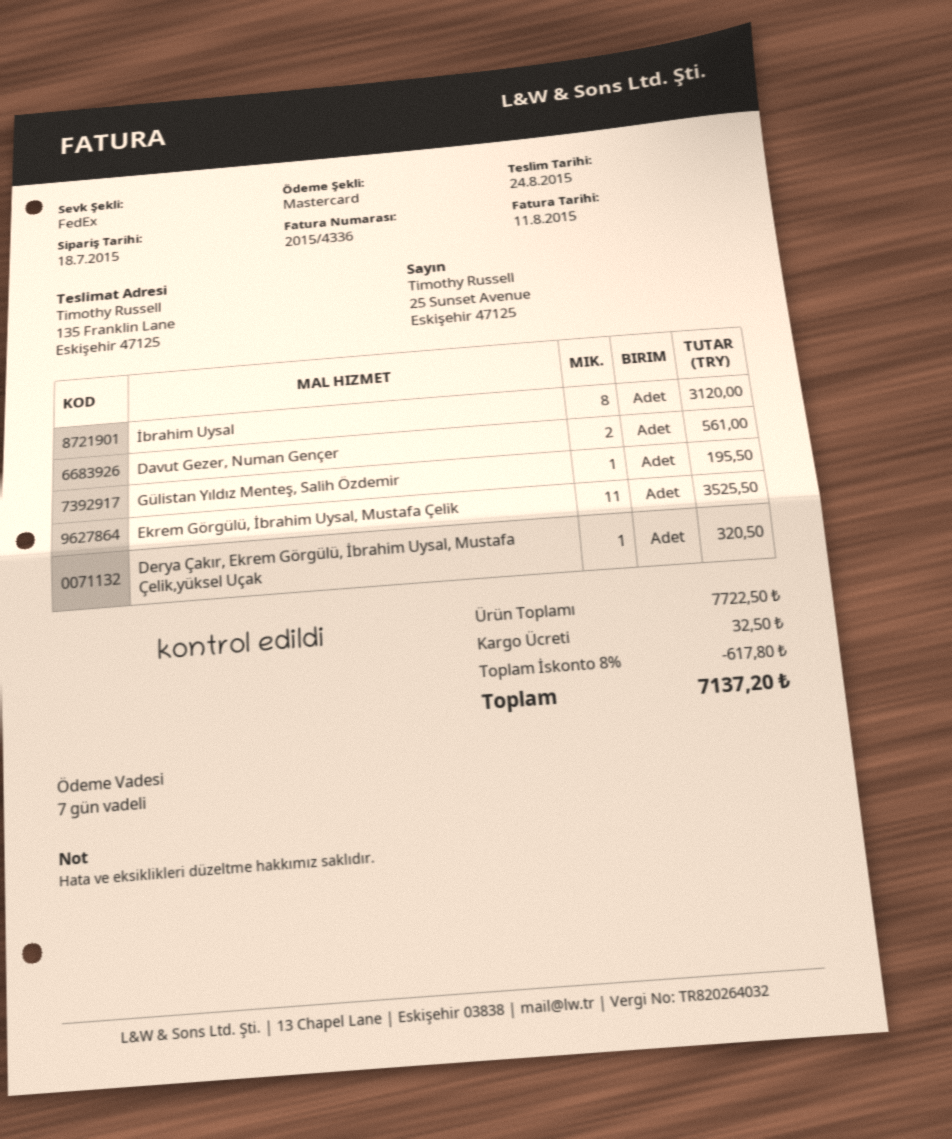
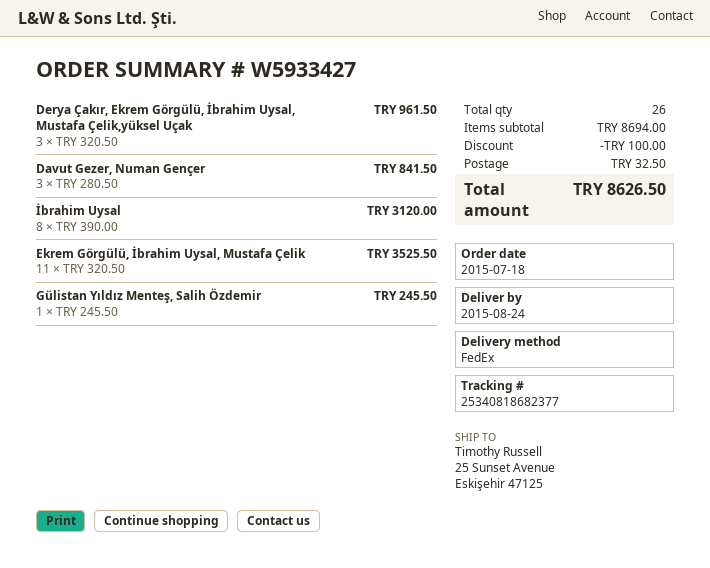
ship to: 135 Franklin Lane, Eskişehir 47125 -> 25 Sunset Avenue, Eskişehir 47125
Davut Gezer, Numan Gençer: 2 for 561.00 -> 3 for 841.50
Gülistan Yıldız Menteş, Salih Özdemir: 1 for 195.50 -> 1 for 245.50
Derya Çakır, Ekrem Görgülü, İbrahim Uysal, Mustafa Çelik,yüksel Uçak: 1 for 320.50 -> 3 for 961.50
subtotal: 7722.50 -> 8694.00
discount: 617.80 -> 100.00
total: 7137.20 -> 8626.50

